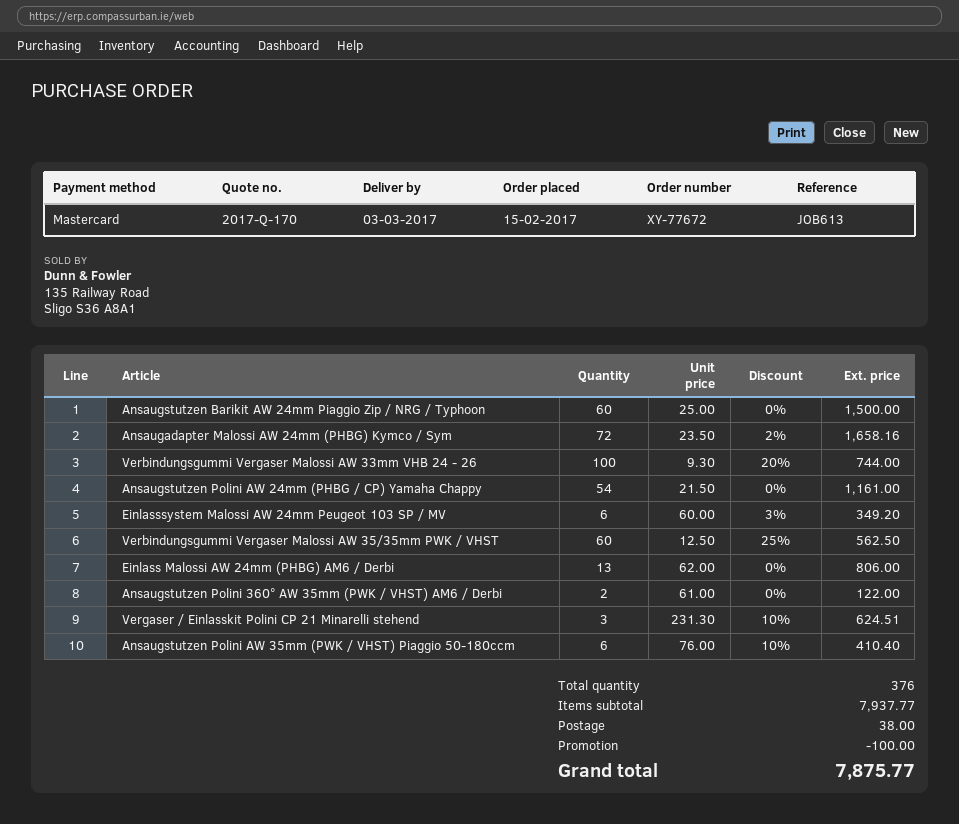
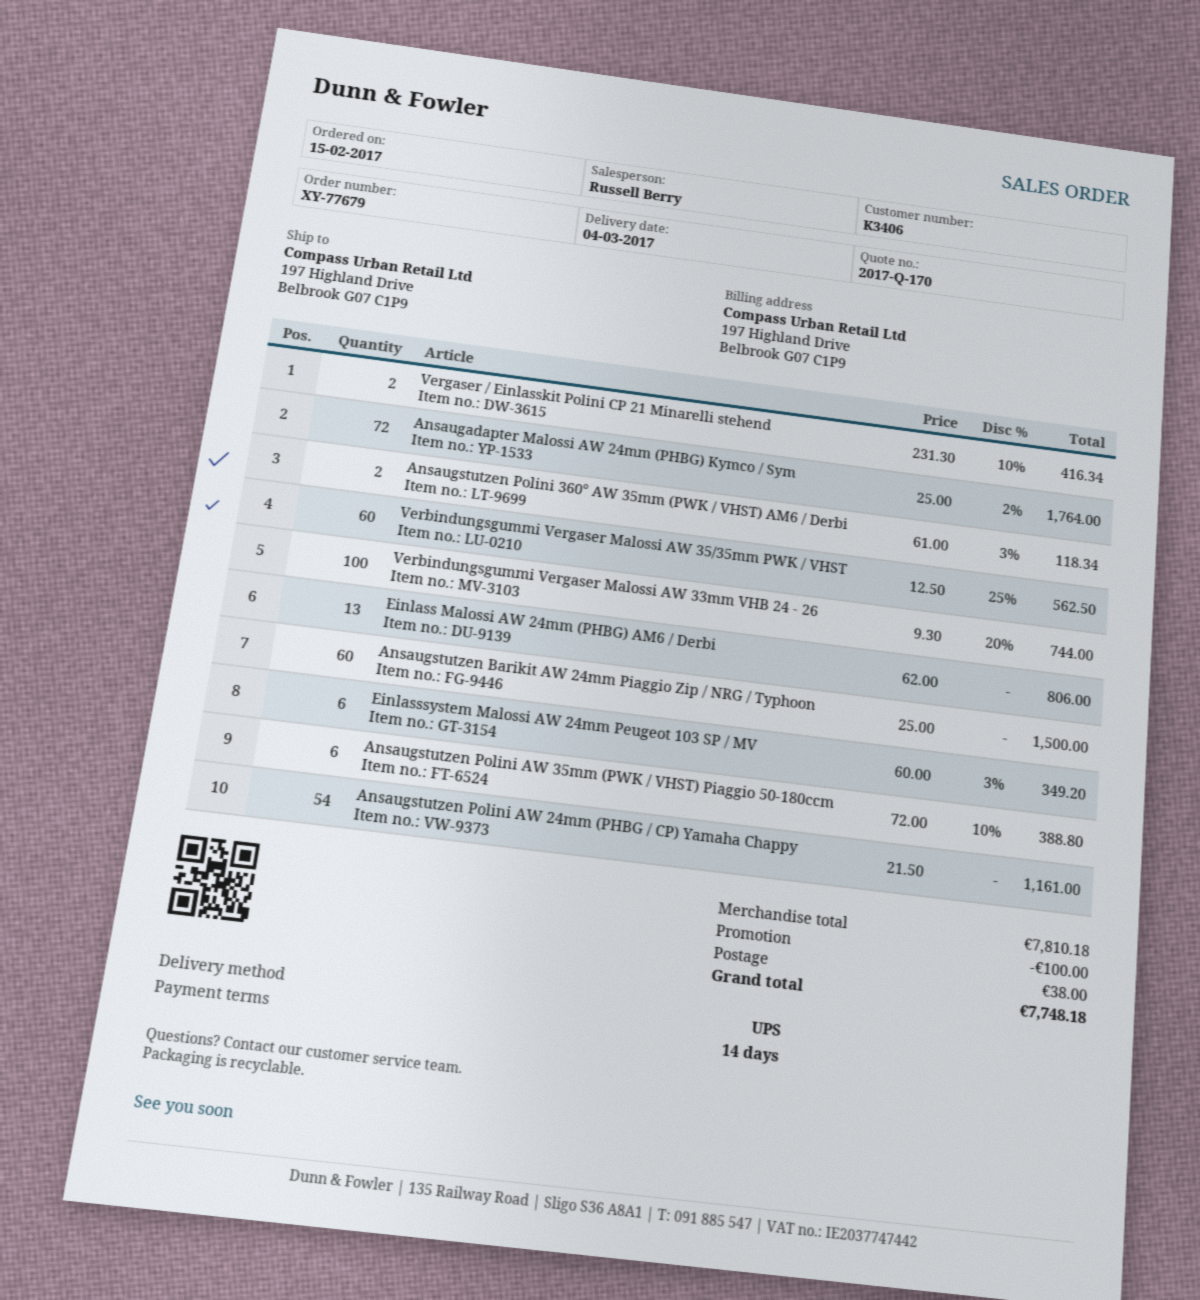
order number: XY-77672 -> XY-77679
delivery date: 2017-03-03 -> 2017-03-04
Ansaugadapter Malossi AW 24mm (PHBG) Kymco / Sym: 72 x 23.50 - 2% = 1658.16 -> 72 x 25.00 - 2% = 1764.00
Ansaugstutzen Polini 360° AW 35mm (PWK / VHST) AM6 / Derbi: 2 x 61.00 = 122.00 -> 2 x 61.00 - 3% = 118.34
Vergaser / Einlasskit Polini CP 21 Minarelli stehend: 3 x 231.30 - 10% = 624.51 -> 2 x 231.30 - 10% = 416.34
Ansaugstutzen Polini AW 35mm (PWK / VHST) Piaggio 50-180ccm: 6 x 76.00 - 10% = 410.40 -> 6 x 72.00 - 10% = 388.80
subtotal: 7937.77 -> 7810.18
total: 7875.77 -> 7748.18

